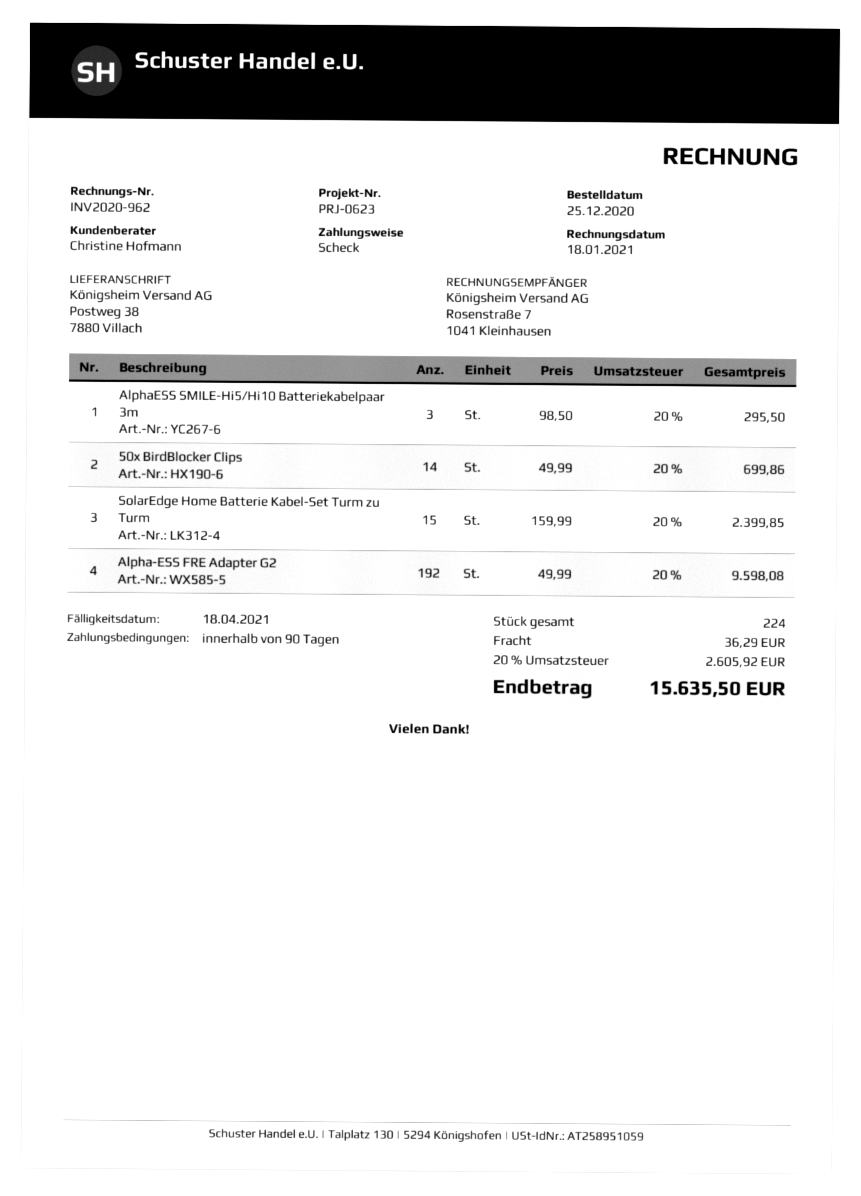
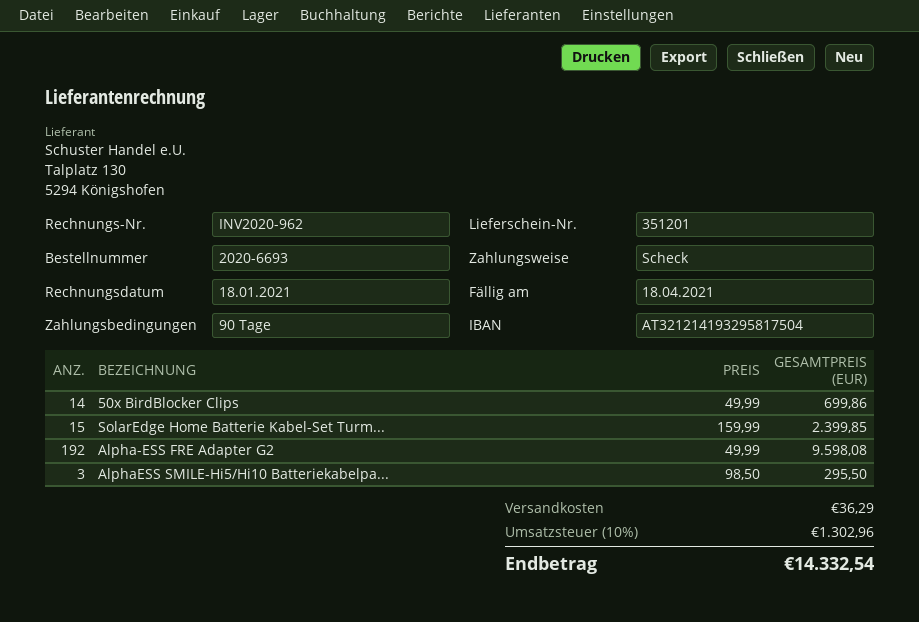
tax: 20% = 2605.92 -> 10% = 1302.96
total: 15635.50 -> 14332.54

